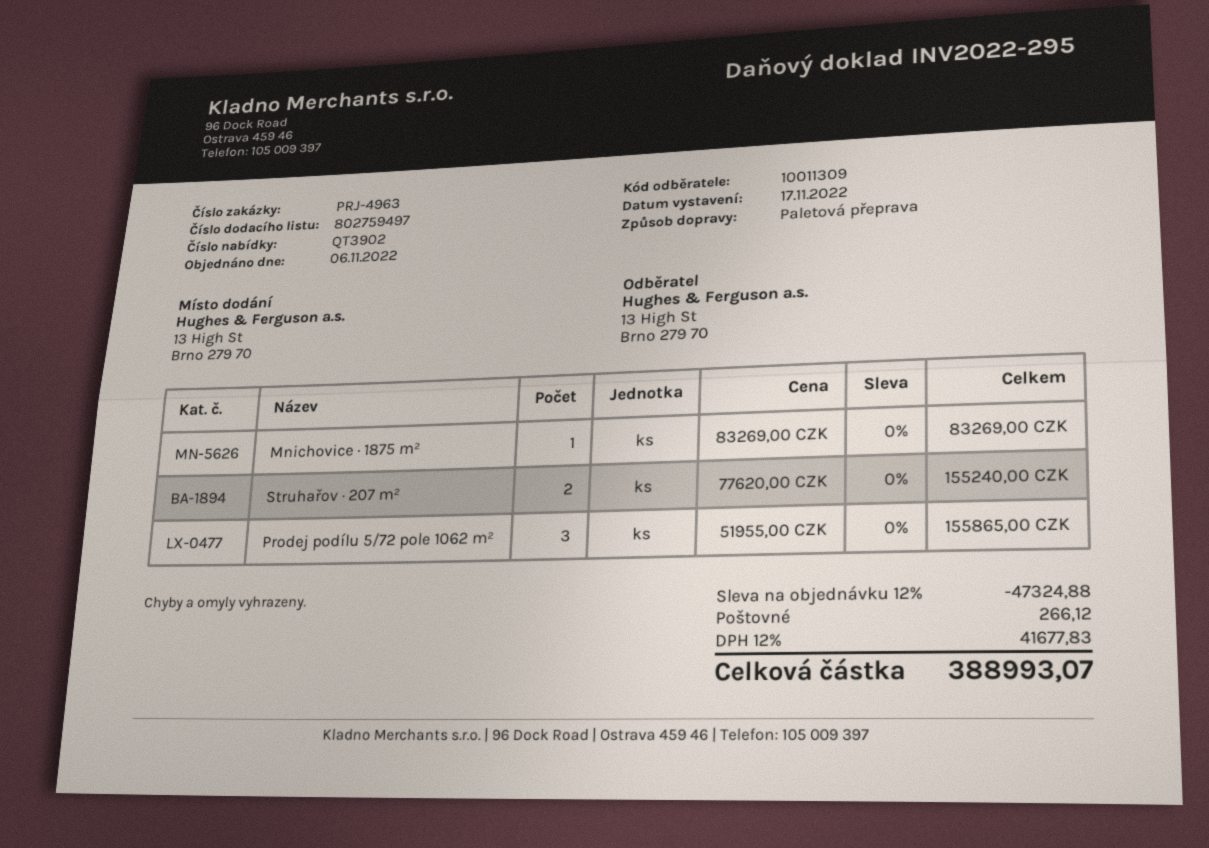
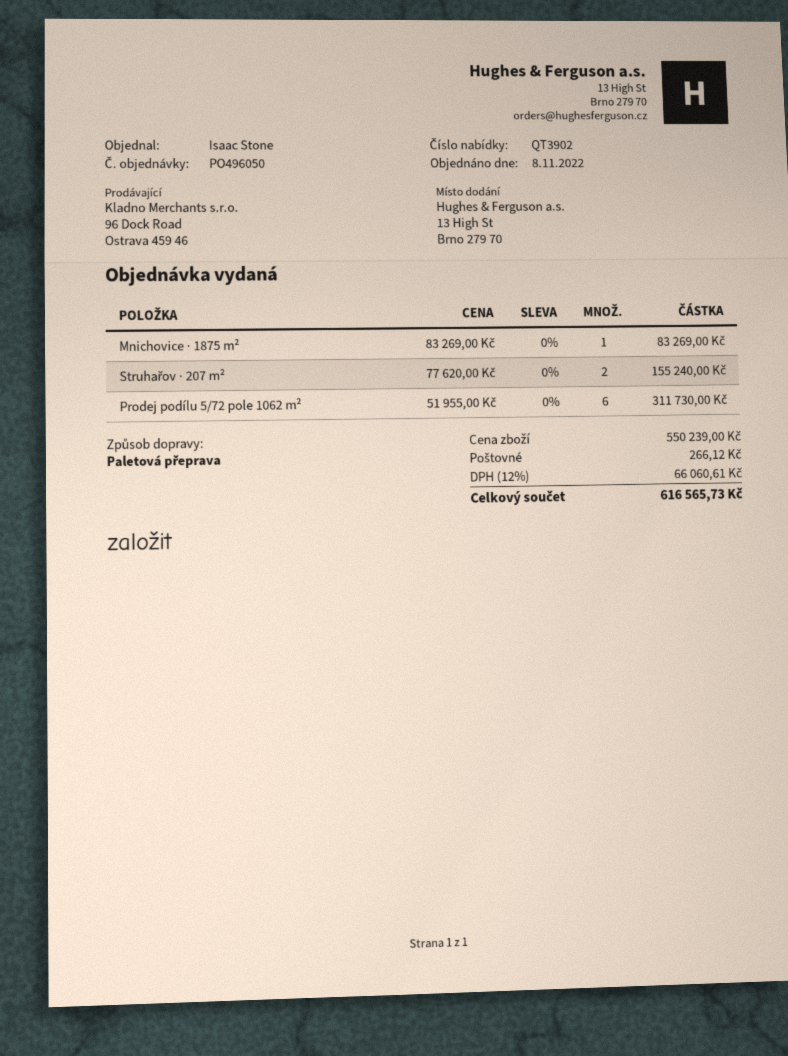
order date: 2022-11-06 -> 2022-11-08
Prodej podílu 5/72 pole 1062 m²: 3 x 51955.00 = 155865.00 -> 6 x 51955.00 = 311730.00
discount: 12% = 47324.88 -> none
tax: 12% = 41677.83 -> 12% = 66060.61
total: 388993.07 -> 616565.73

